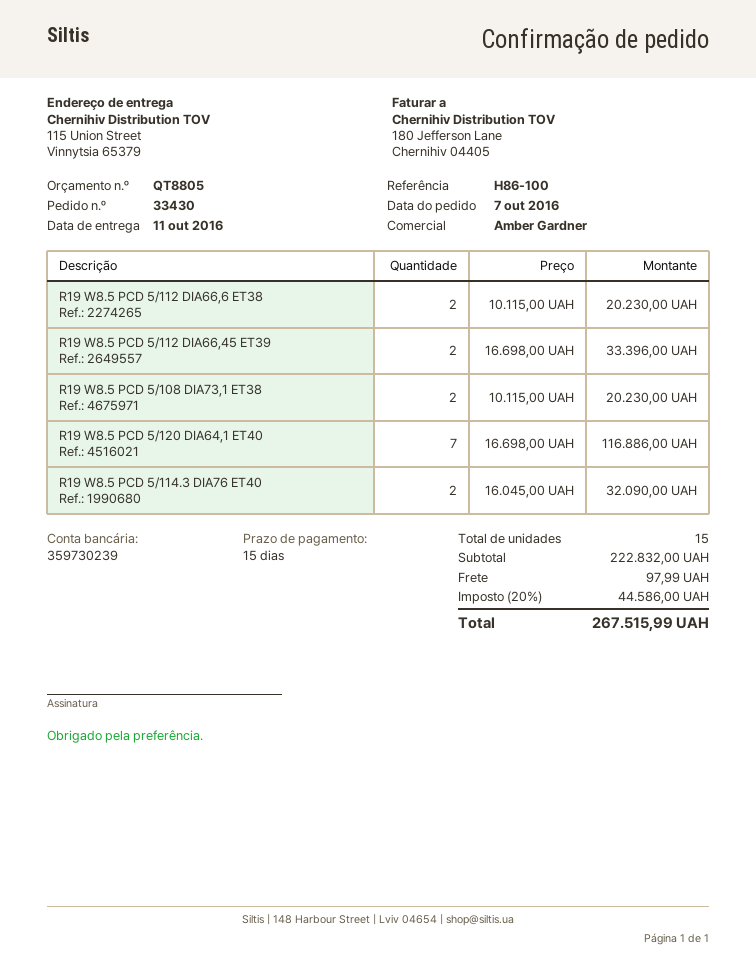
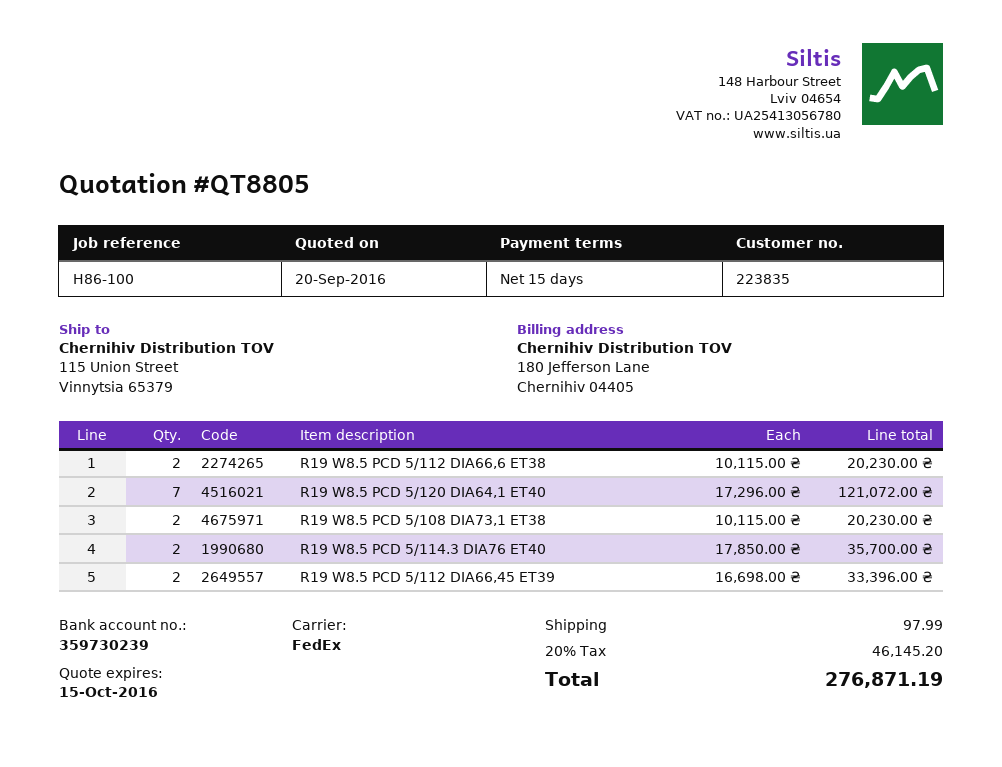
R19 W8.5 PCD 5/120 DIA64,1 ET40: 7 x 16698.00 = 116886.00 -> 7 x 17296.00 = 121072.00
R19 W8.5 PCD 5/114.3 DIA76 ET40: 2 x 16045.00 = 32090.00 -> 2 x 17850.00 = 35700.00
tax: 20% = 44586.00 -> 20% = 46145.20
total: 267515.99 -> 276871.19

